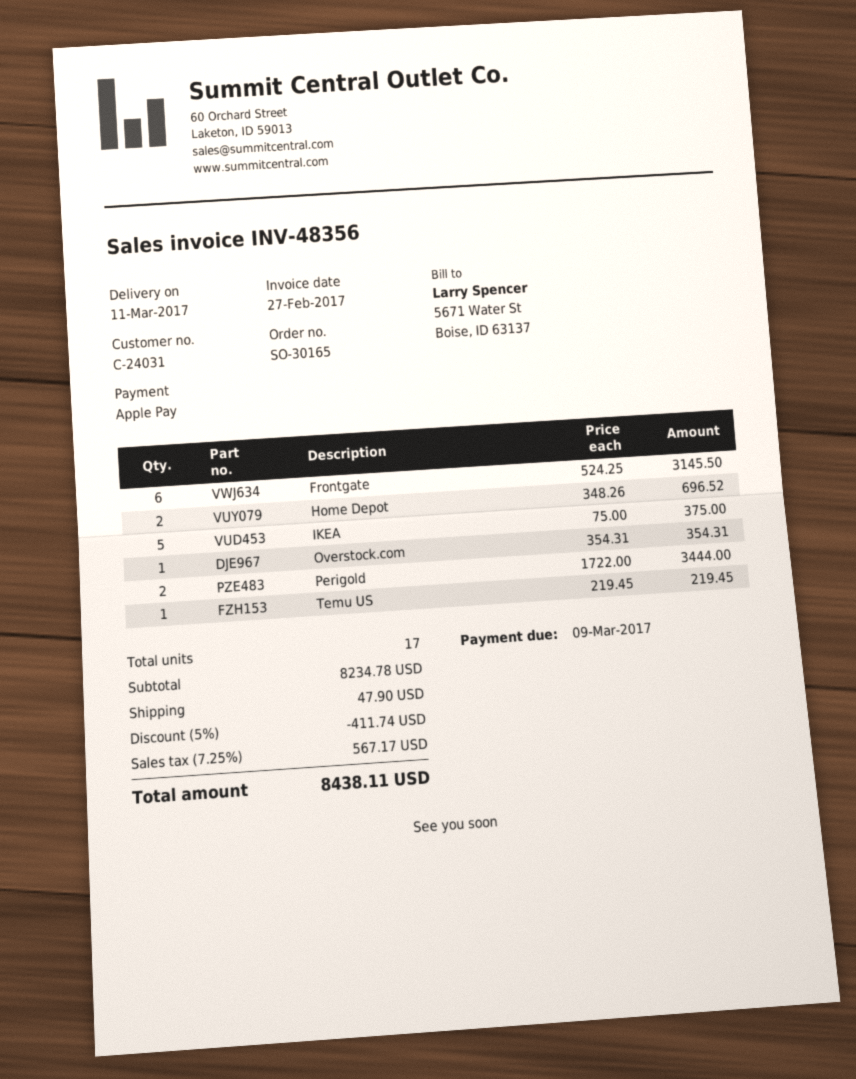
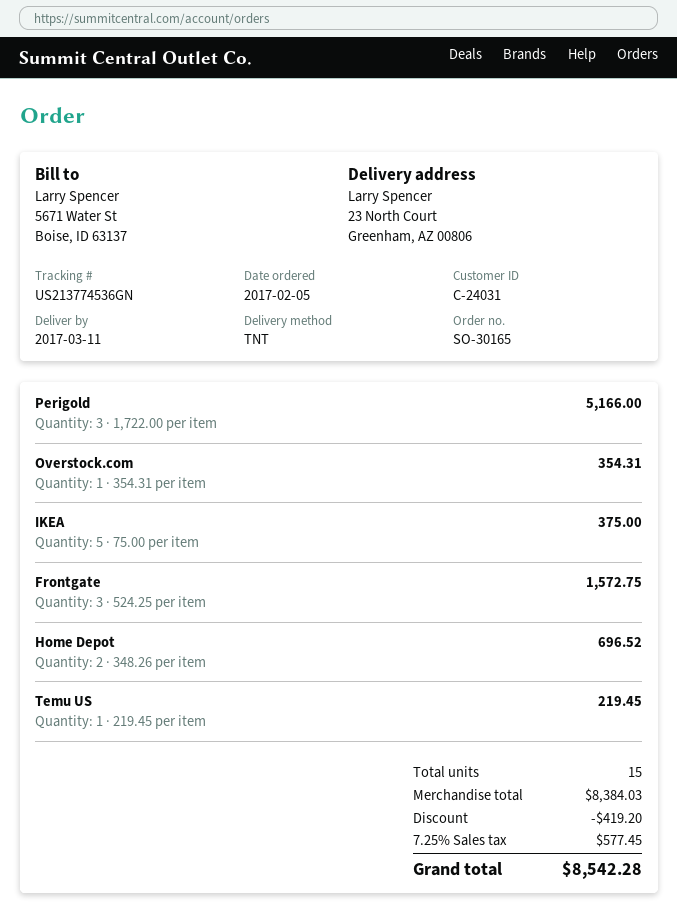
Frontgate: 6 x 524.25 = 3145.50 -> 3 x 524.25 = 1572.75
Perigold: 2 x 1722.00 = 3444.00 -> 3 x 1722.00 = 5166.00
total quantity: 17 -> 15
subtotal: 8234.78 -> 8384.03
discount: 411.74 -> 419.20
shipping: 47.90 -> none
tax: 7.25% = 567.17 -> 7.25% = 577.45
total: 8438.11 -> 8542.28

